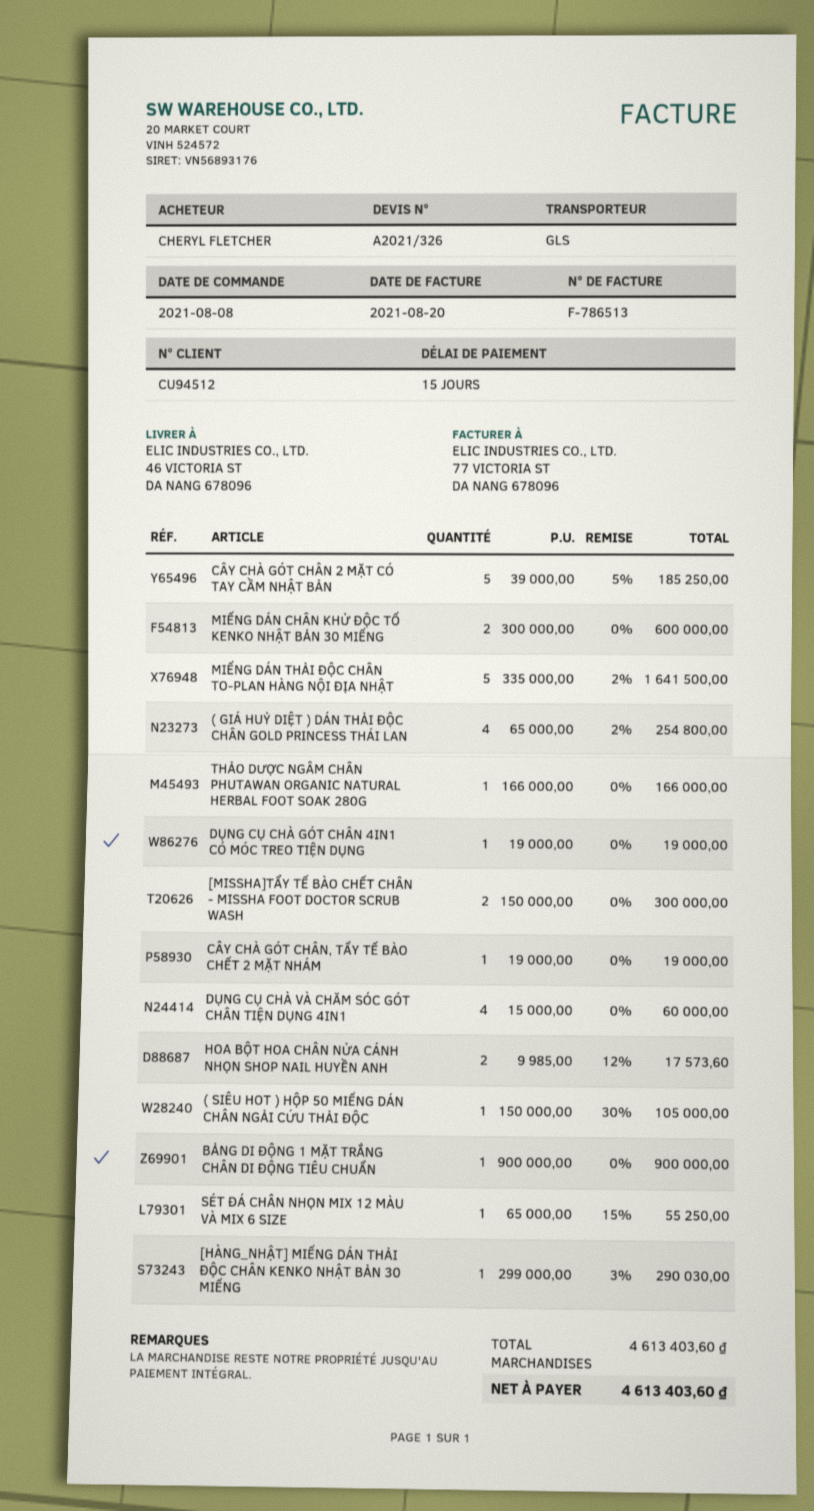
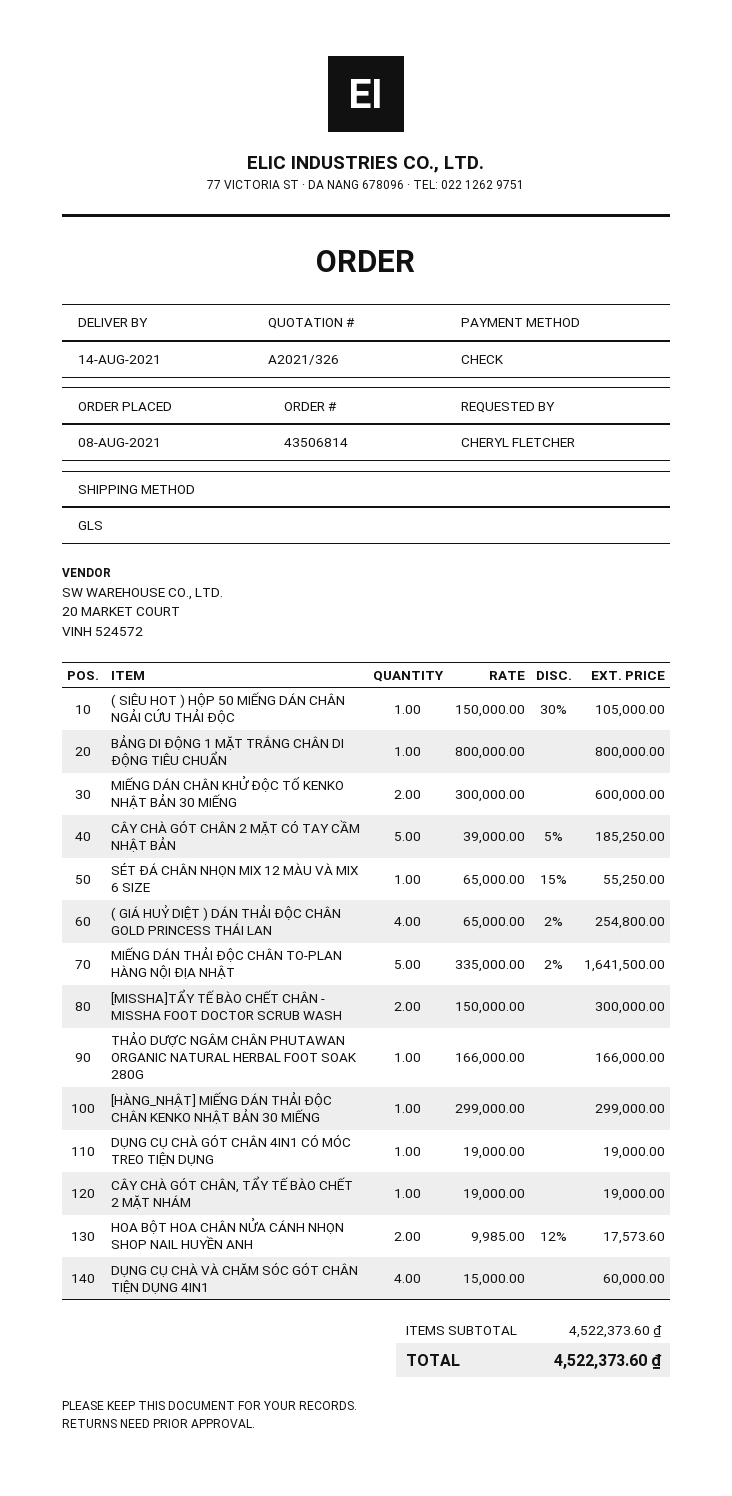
BẢNG DI ĐỘNG 1 MẶT TRẮNG CHÂN DI ĐỘNG TIÊU CHUẨN: 1 x 900000.00 = 900000.00 -> 1 x 800000.00 = 800000.00
[HÀNG_NHẬT] MIẾNG DÁN THẢI ĐỘC CHÂN KENKO NHẬT BẢN 30 MIẾNG: 1 x 299000.00 - 3% = 290030.00 -> 1 x 299000.00 = 299000.00
subtotal: 4613403.60 -> 4522373.60
total: 4613403.60 -> 4522373.60

